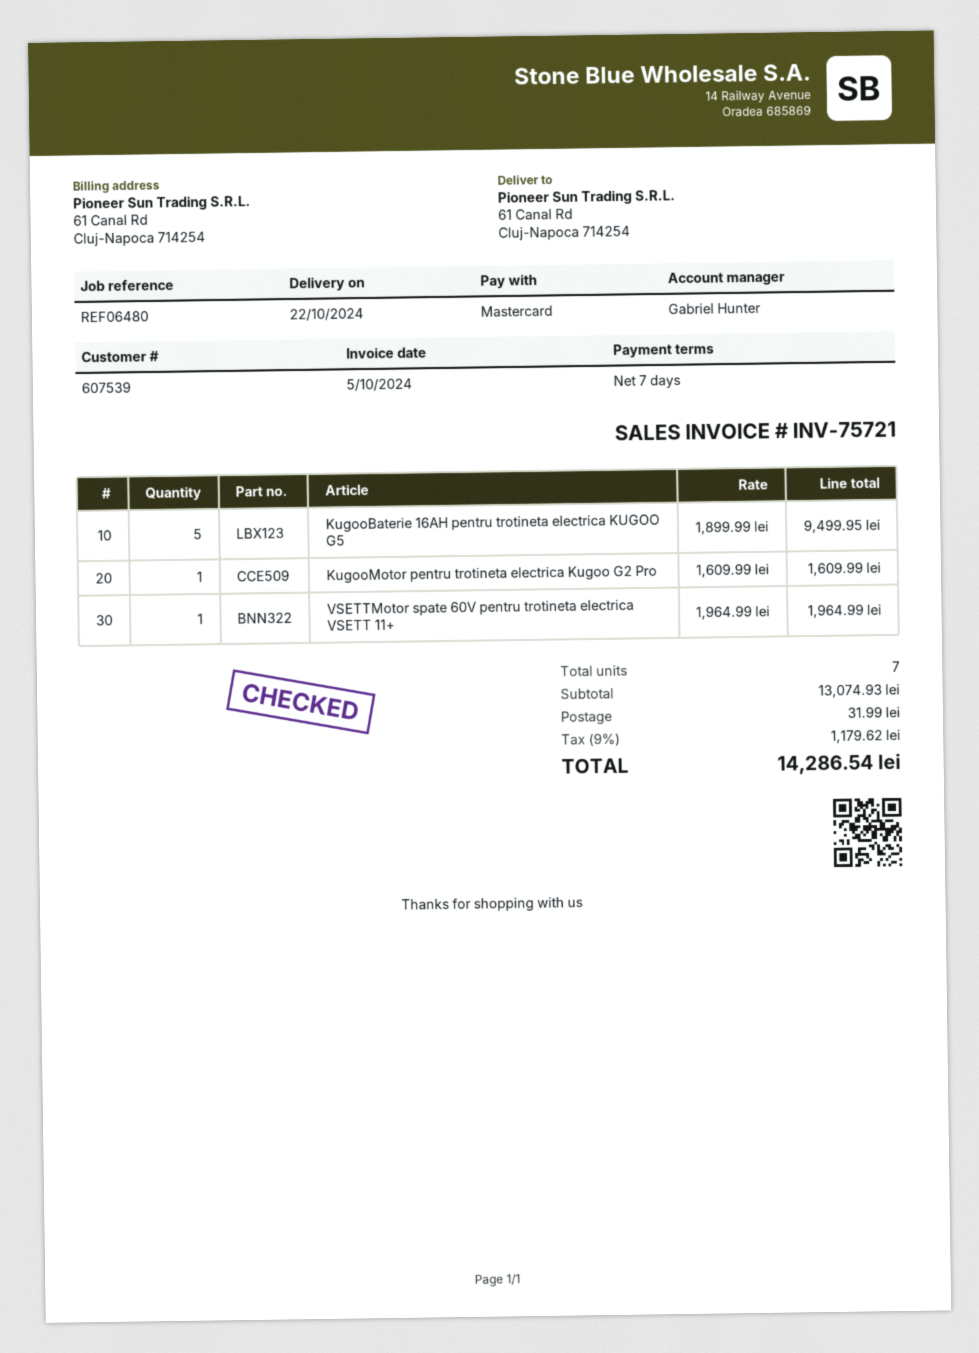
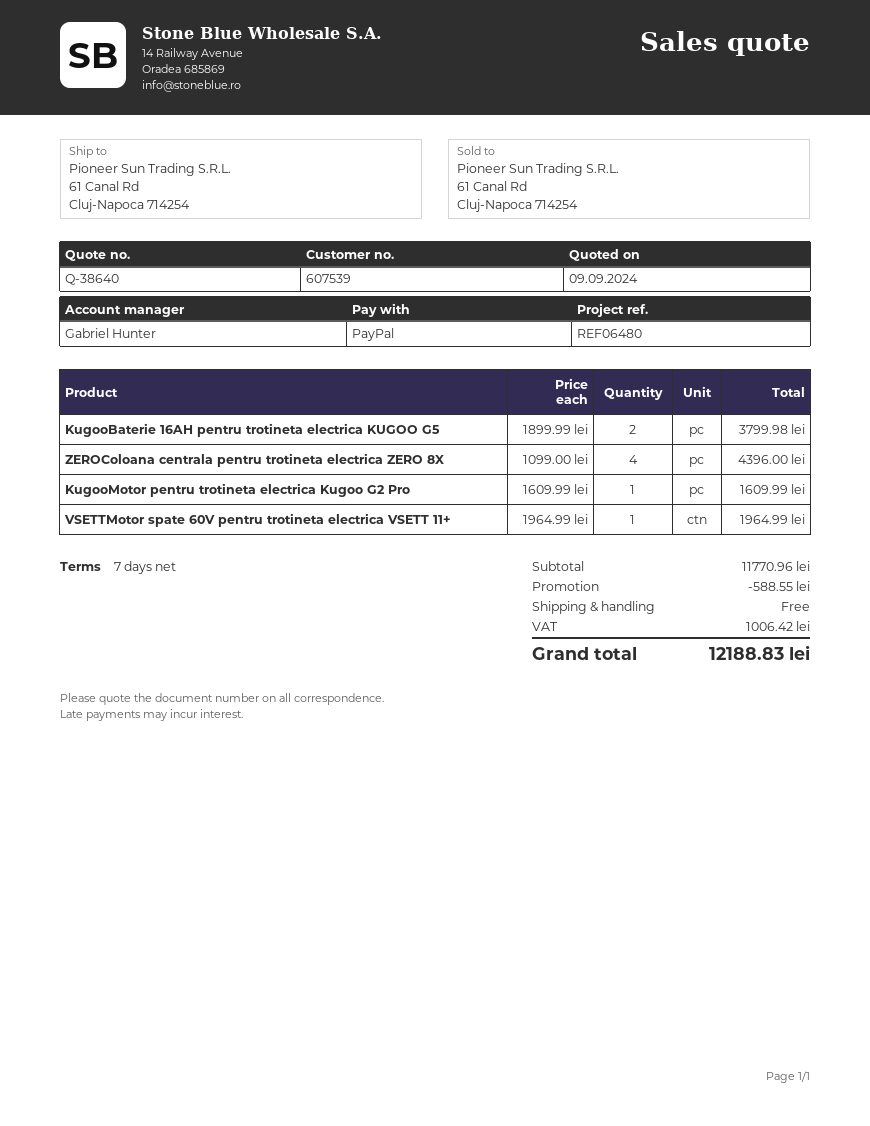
payment method: Mastercard -> PayPal
KugooBaterie 16AH pentru trotineta electrica KUGOO G5: 5 x 1899.99 = 9499.95 -> 2 x 1899.99 = 3799.98
ZEROColoana centrala pentru trotineta electrica ZERO 8X: none -> 4 x 1099.00 = 4396.00
subtotal: 13074.93 -> 11770.96
discount: none -> 588.55
shipping: 31.99 -> 0.00
tax: 1179.62 -> 1006.42
total: 14286.54 -> 12188.83

